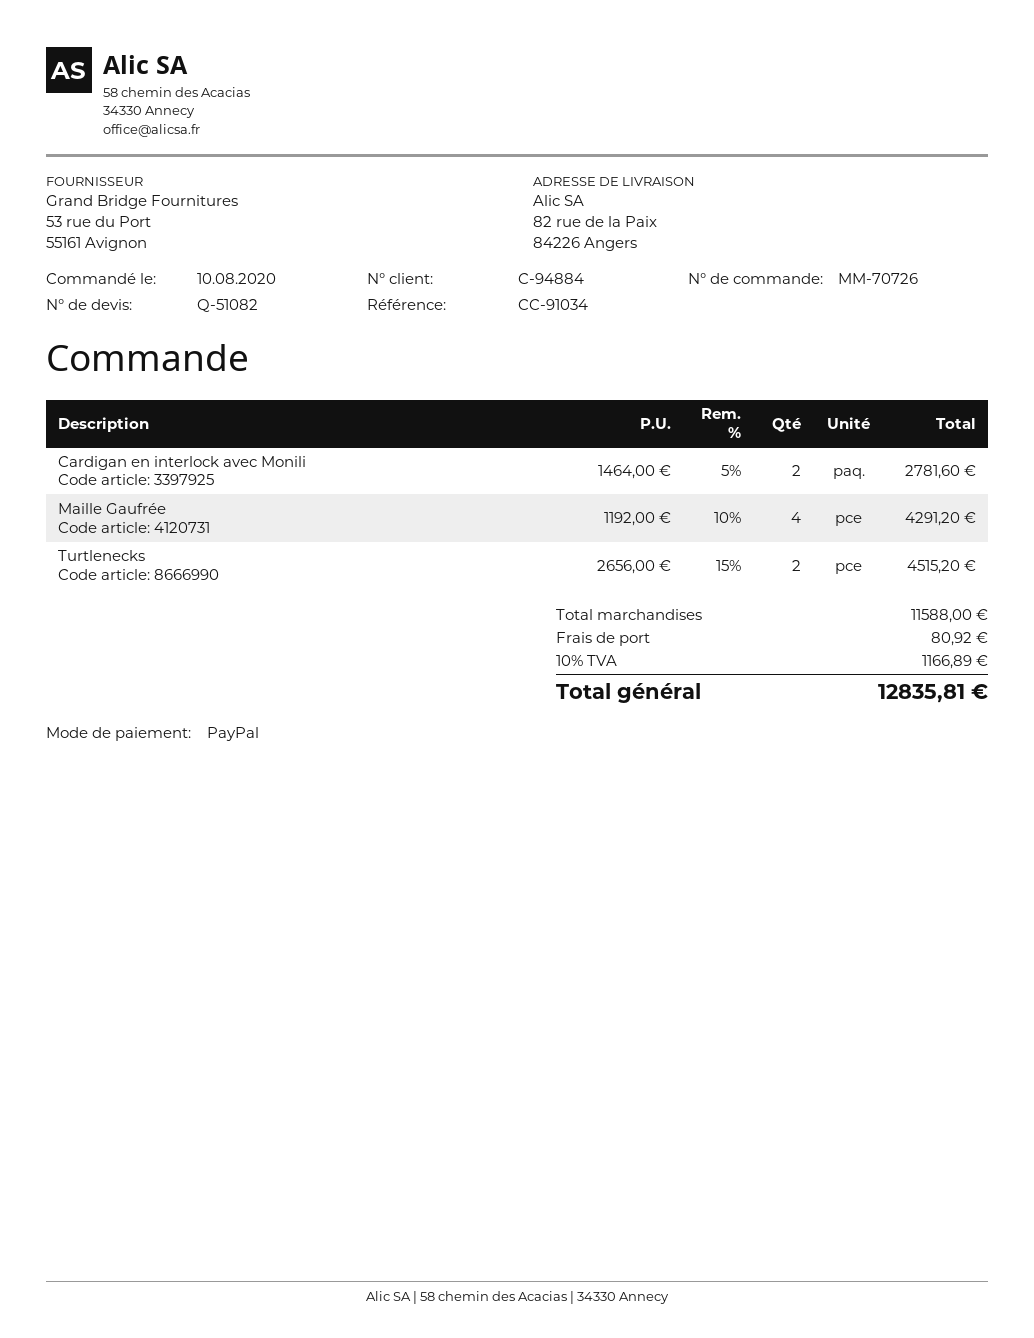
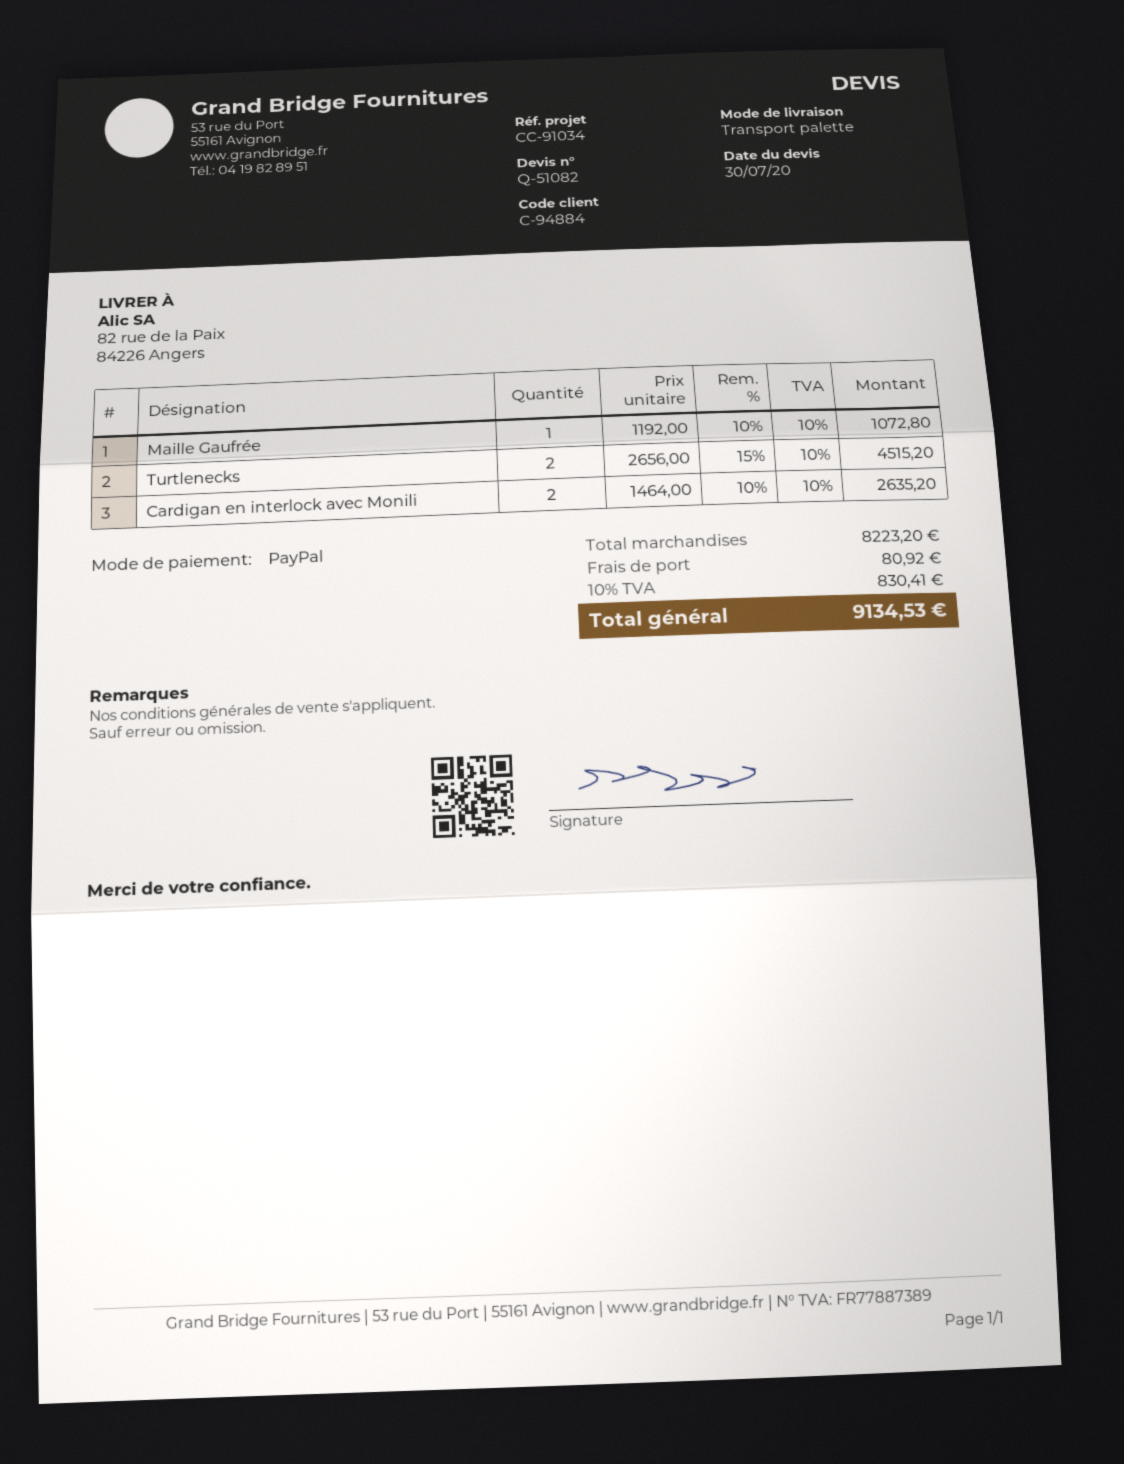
Cardigan en interlock avec Monili: 2 x 1464.00 - 5% = 2781.60 -> 2 x 1464.00 - 10% = 2635.20
Maille Gaufrée: 4 x 1192.00 - 10% = 4291.20 -> 1 x 1192.00 - 10% = 1072.80
subtotal: 11588.00 -> 8223.20
tax: 10% = 1166.89 -> 10% = 830.41
total: 12835.81 -> 9134.53

